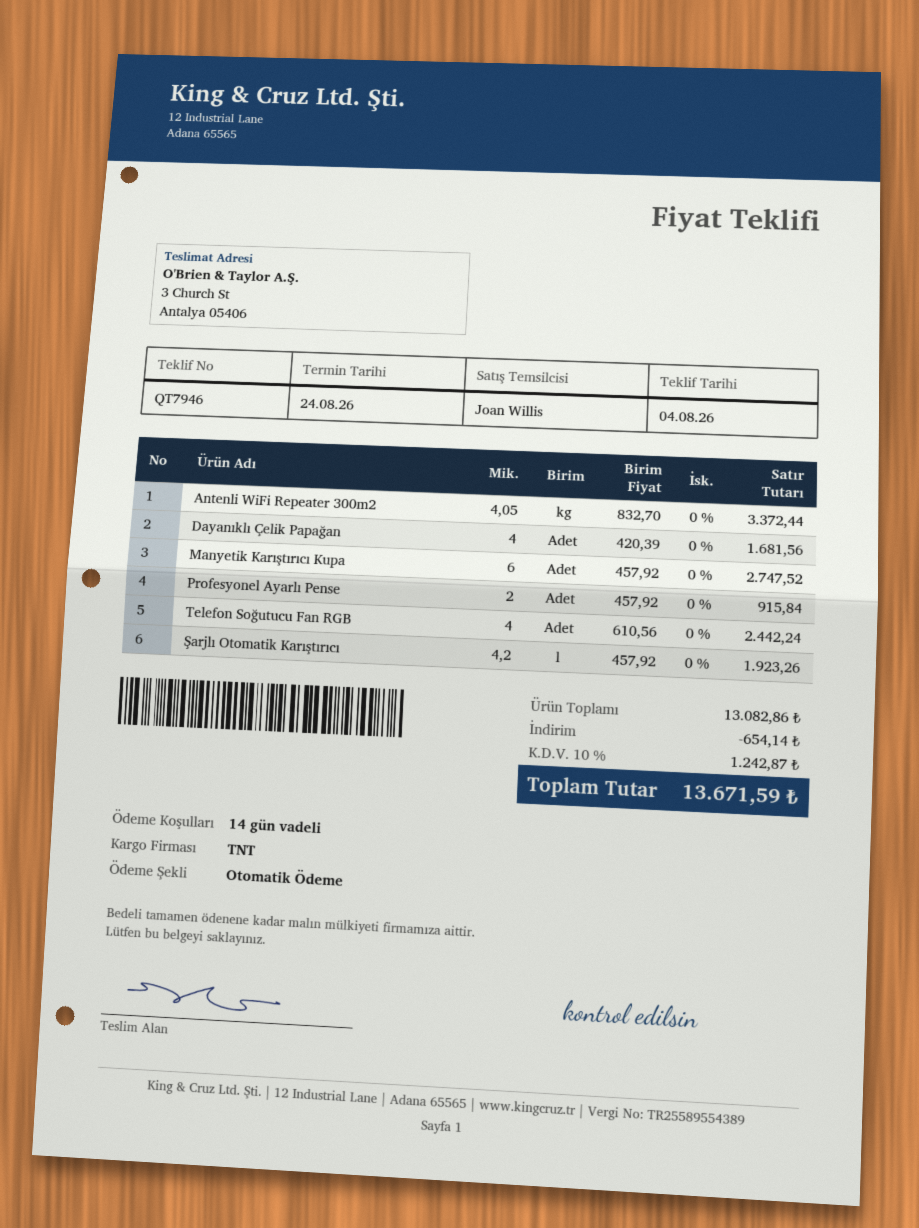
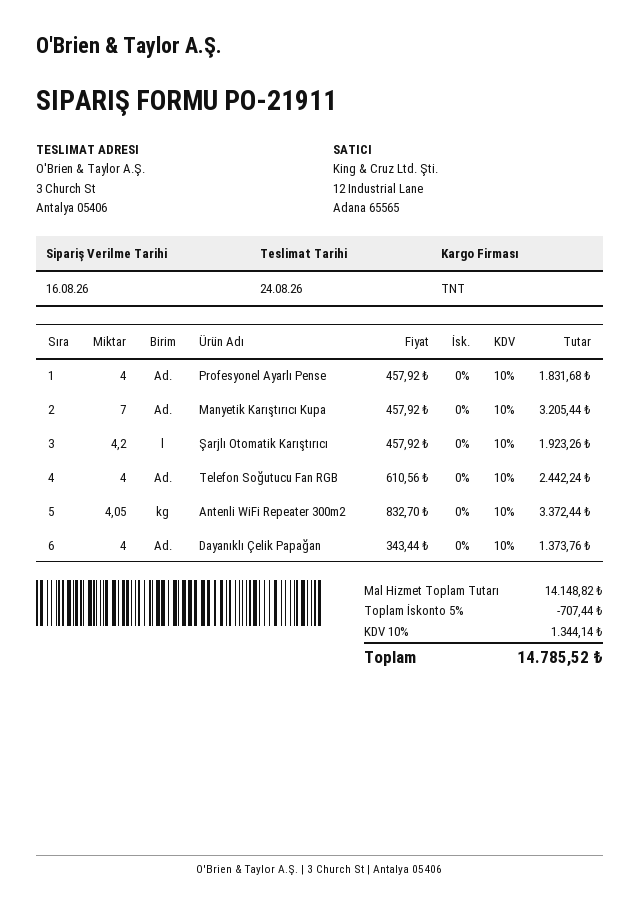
Dayanıklı Çelik Papağan: 4 x 420.39 = 1681.56 -> 4 x 343.44 = 1373.76
Manyetik Karıştırıcı Kupa: 6 x 457.92 = 2747.52 -> 7 x 457.92 = 3205.44
Profesyonel Ayarlı Pense: 2 x 457.92 = 915.84 -> 4 x 457.92 = 1831.68
subtotal: 13082.86 -> 14148.82
discount: 654.14 -> 707.44
tax: 10% = 1242.87 -> 10% = 1344.14
total: 13671.59 -> 14785.52

